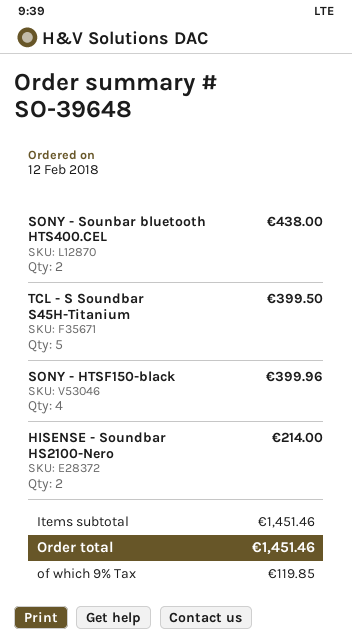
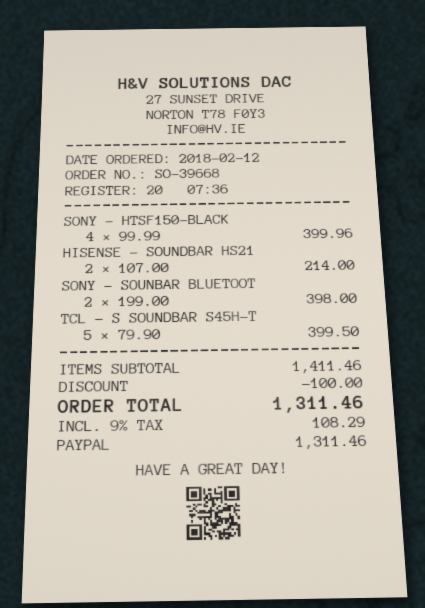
order number: SO-39648 -> SO-39668
SONY - Sounbar bluetooth HTS400.CEL: 2 for 438.00 -> 2 for 398.00
subtotal: 1451.46 -> 1411.46
discount: none -> 100.00
tax: 9% = 119.85 -> 9% = 108.29
total: 1451.46 -> 1311.46

